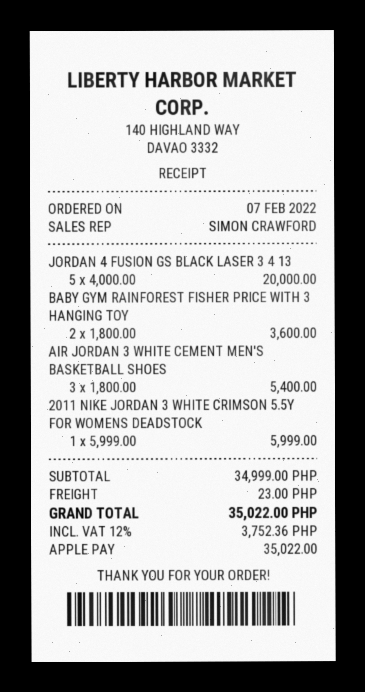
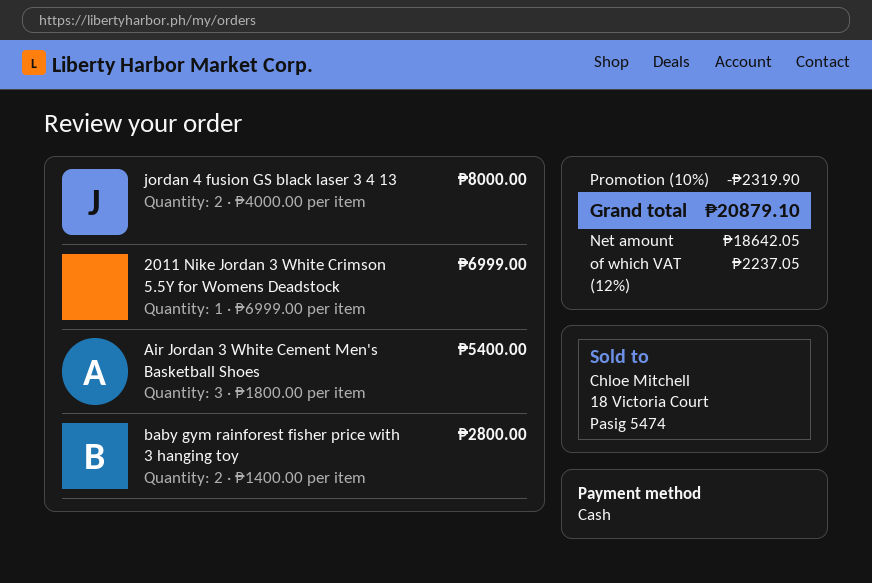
payment method: Apple Pay -> cash
JORDAN 4 FUSION GS BLACK LASER 3 4 13: 5 x 4000.00 = 20000.00 -> 2 x 4000.00 = 8000.00
BABY GYM RAINFOREST FISHER PRICE WITH 3 HANGING TOY: 2 x 1800.00 = 3600.00 -> 2 x 1400.00 = 2800.00
2011 NIKE JORDAN 3 WHITE CRIMSON 5.5Y FOR WOMENS DEADSTOCK: 1 x 5999.00 = 5999.00 -> 1 x 6999.00 = 6999.00
discount: none -> 10% = 2319.90
shipping: 23.00 -> none
tax: 12% = 3752.36 -> 12% = 2237.05
total: 35022.00 -> 20879.10

